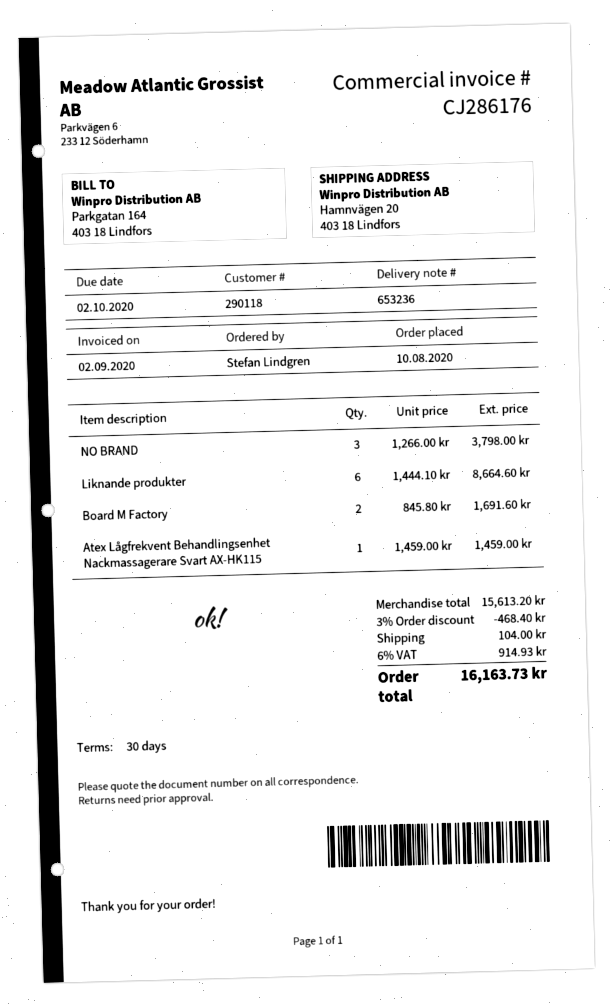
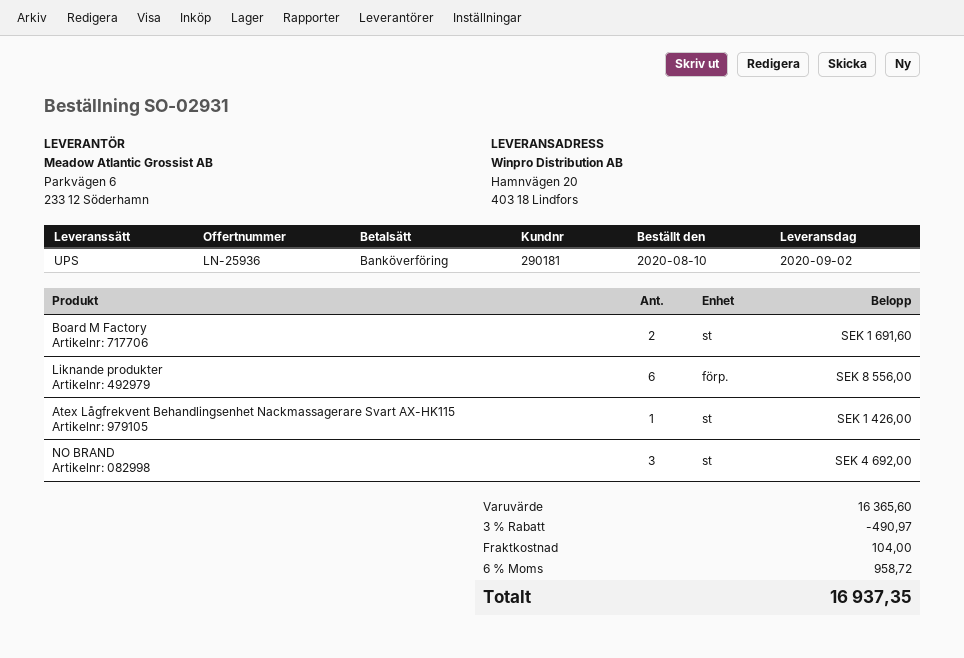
customer number: 290118 -> 290181
NO BRAND: 3 for 3798.00 -> 3 for 4692.00
Liknande produkter: 6 for 8664.60 -> 6 for 8556.00
Atex Lågfrekvent Behandlingsenhet Nackmassagerare Svart AX-HK115: 1 for 1459.00 -> 1 for 1426.00
subtotal: 15613.20 -> 16365.60
discount: 3% = 468.40 -> 3% = 490.97
tax: 6% = 914.93 -> 6% = 958.72
total: 16163.73 -> 16937.35

